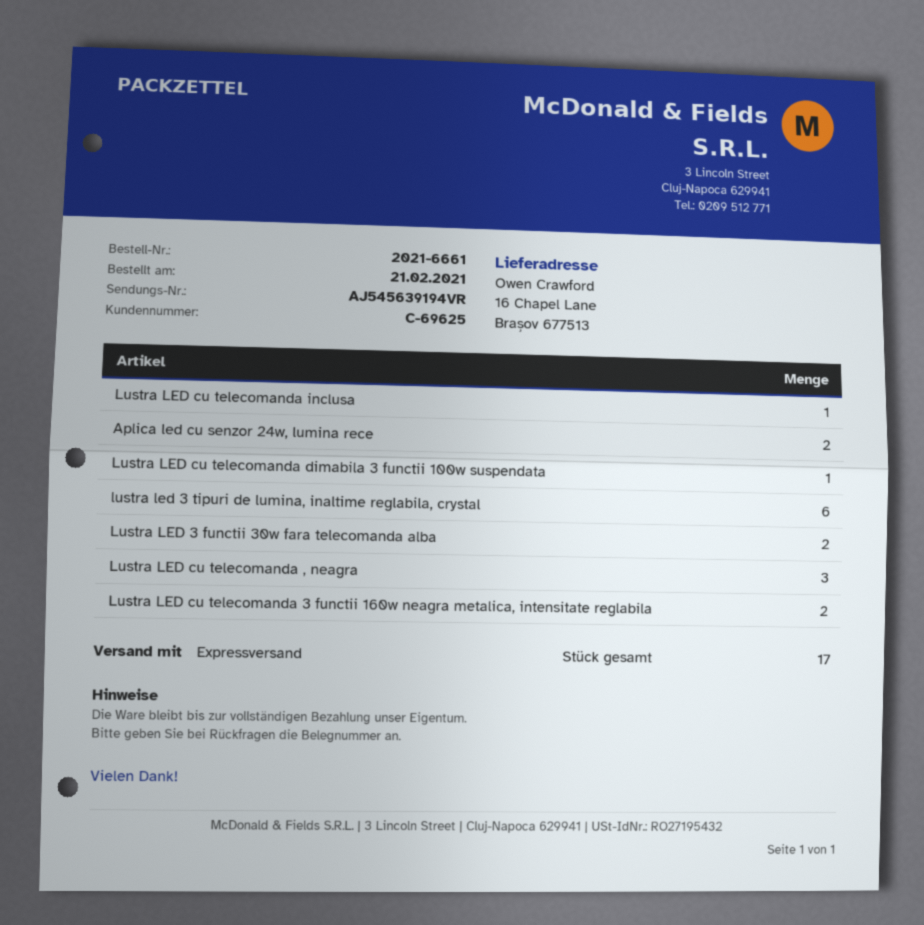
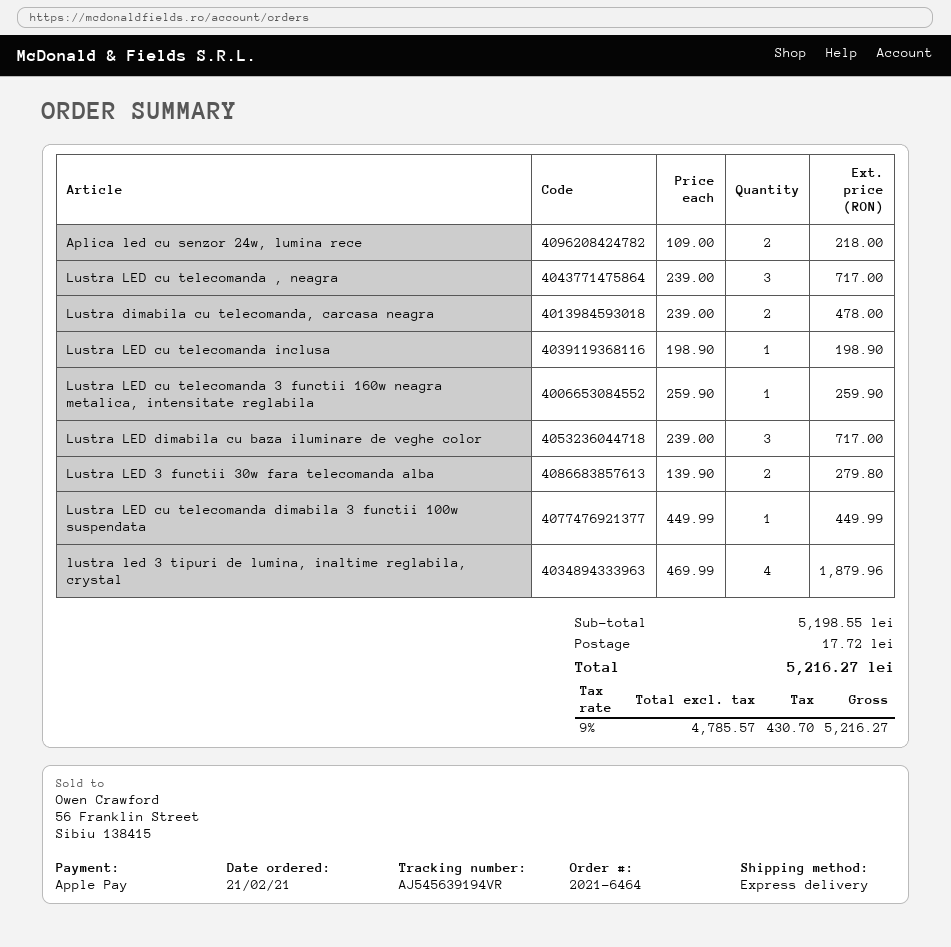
order number: 2021-6661 -> 2021-6464
lustra led 3 tipuri de lumina, inaltime reglabila, crystal: 6 -> 4
Lustra LED cu telecomanda 3 functii 160w neagra metalica, intensitate reglabila: 2 -> 1
Lustra dimabila cu telecomanda, carcasa neagra: none -> 2
Lustra LED dimabila cu baza iluminare de veghe color: none -> 3

